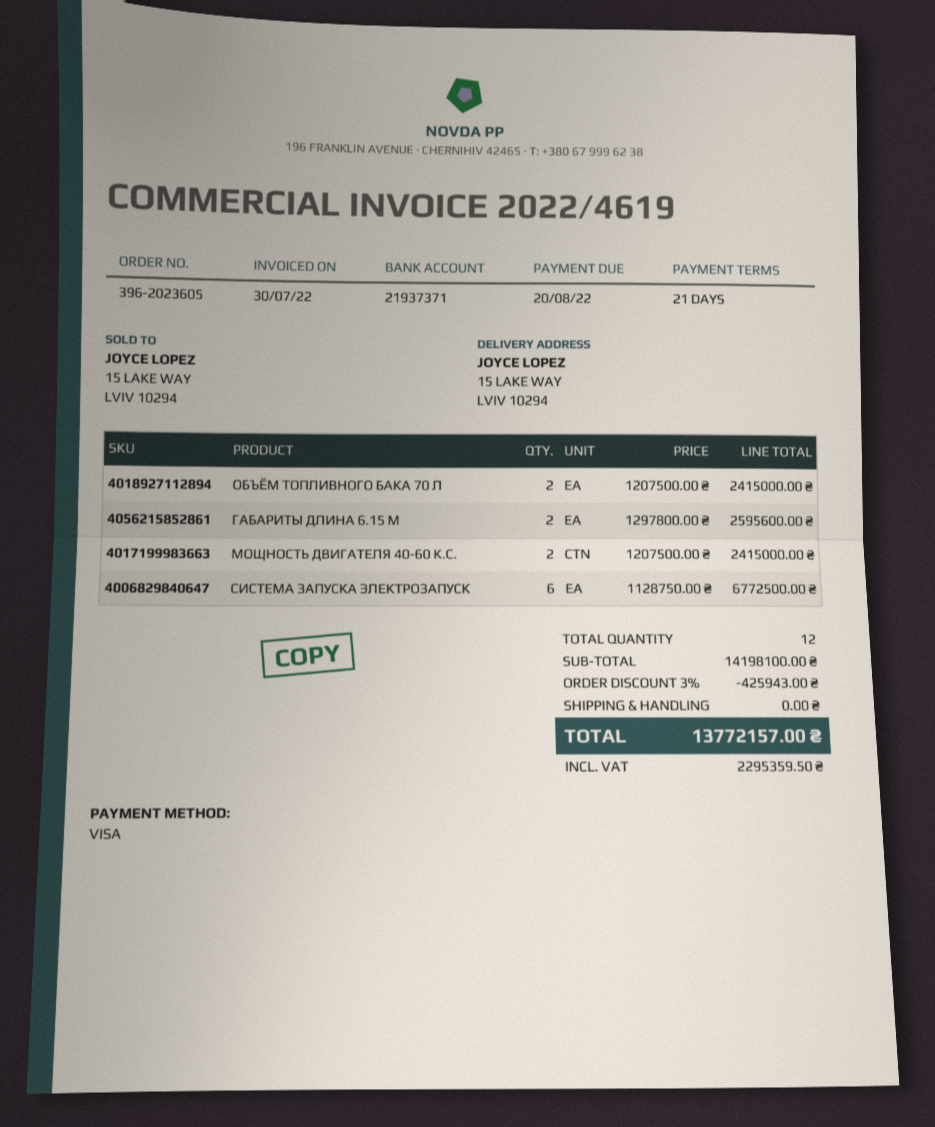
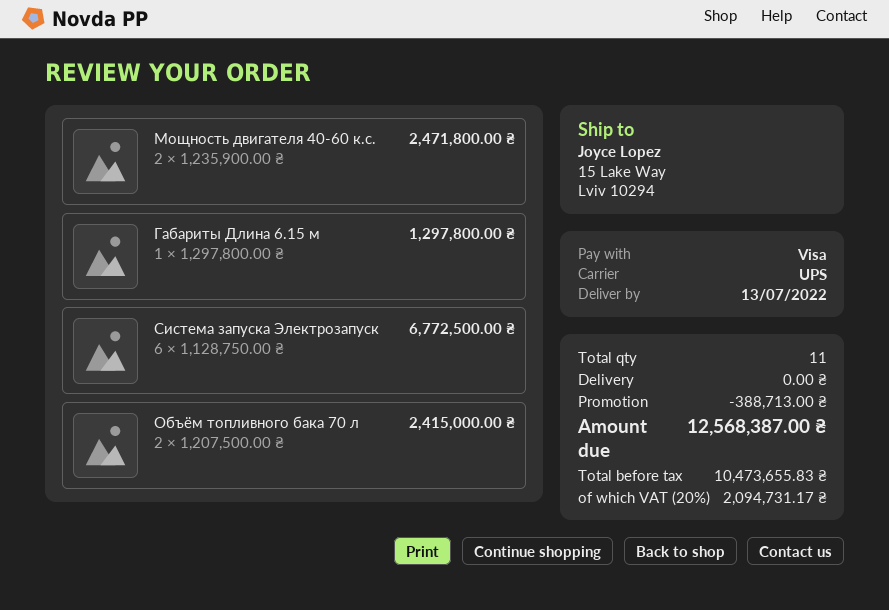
ГАБАРИТЫ ДЛИНА 6.15 М: 2 x 1297800.00 = 2595600.00 -> 1 x 1297800.00 = 1297800.00
МОЩНОСТЬ ДВИГАТЕЛЯ 40-60 К.С.: 2 x 1207500.00 = 2415000.00 -> 2 x 1235900.00 = 2471800.00
total quantity: 12 -> 11
discount: 425943.00 -> 388713.00
tax: 2295359.50 -> 2094731.17
total: 13772157.00 -> 12568387.00

